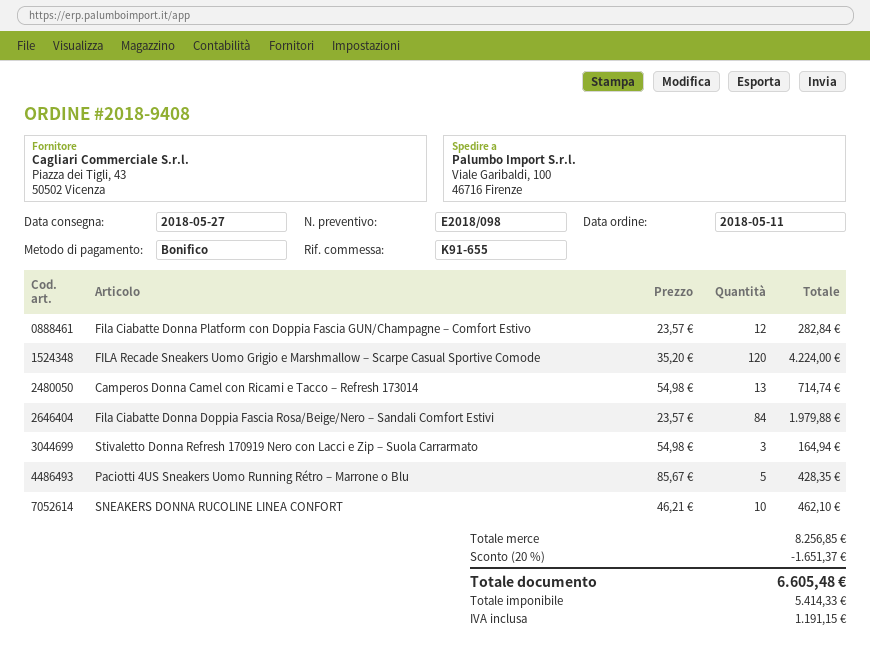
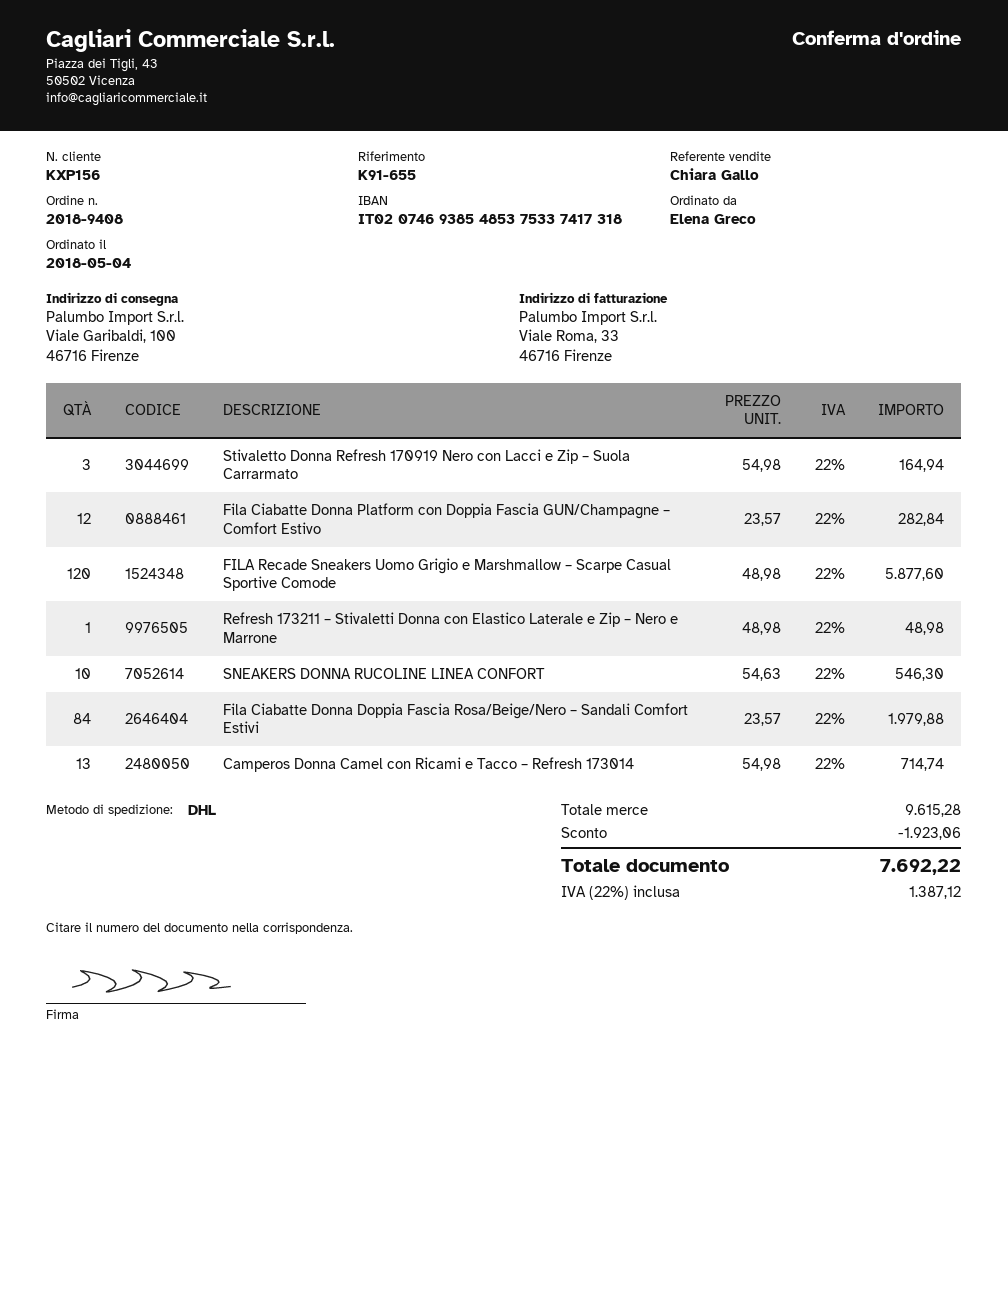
order date: 2018-05-11 -> 2018-05-04
FILA Recade Sneakers Uomo Grigio e Marshmallow – Scarpe Casual Sportive Comode: 120 x 35.20 = 4224.00 -> 120 x 48.98 = 5877.60
Paciotti 4US Sneakers Uomo Running Rétro – Marrone o Blu: 5 x 85.67 = 428.35 -> none
SNEAKERS DONNA RUCOLINE LINEA CONFORT: 10 x 46.21 = 462.10 -> 10 x 54.63 = 546.30
Refresh 173211 – Stivaletti Donna con Elastico Laterale e Zip – Nero e Marrone: none -> 1 x 48.98 = 48.98
subtotal: 8256.85 -> 9615.28
discount: 1651.37 -> 1923.06
tax: 1191.15 -> 1387.12
total: 6605.48 -> 7692.22

